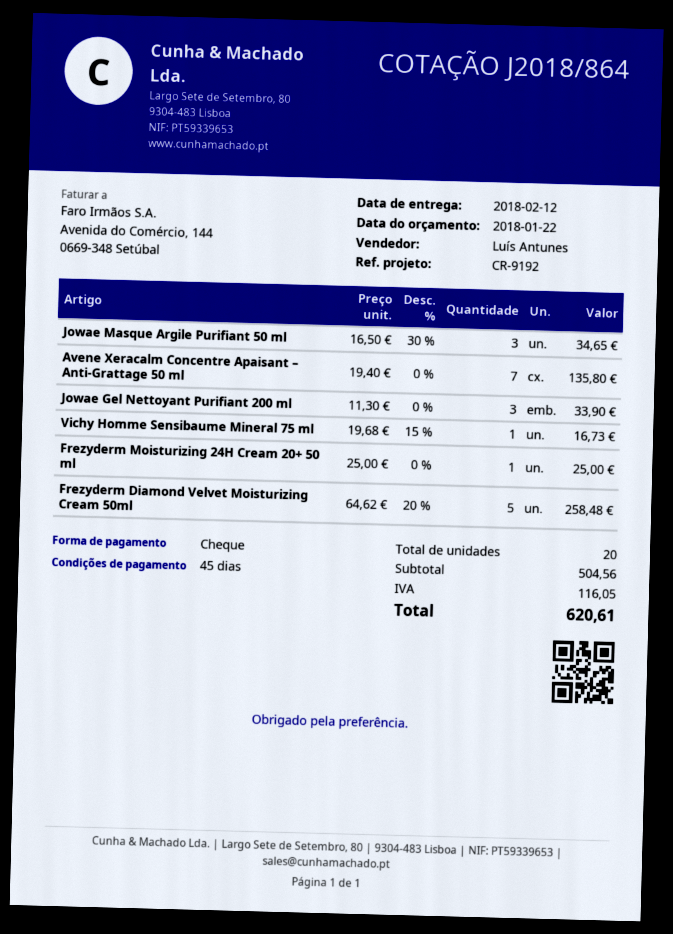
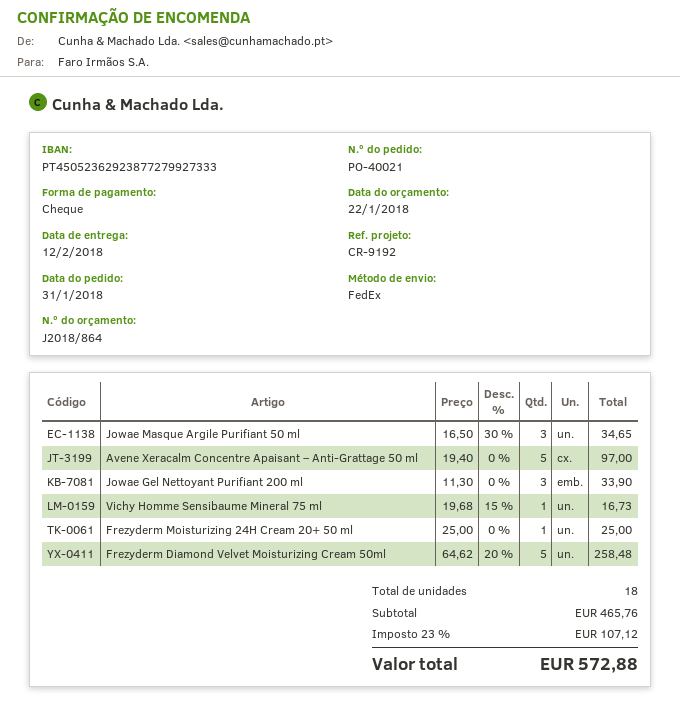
Avene Xeracalm Concentre Apaisant – Anti-Grattage 50 ml: 7 x 19.40 = 135.80 -> 5 x 19.40 = 97.00
total quantity: 20 -> 18
subtotal: 504.56 -> 465.76
tax: 116.05 -> 107.12
total: 620.61 -> 572.88

